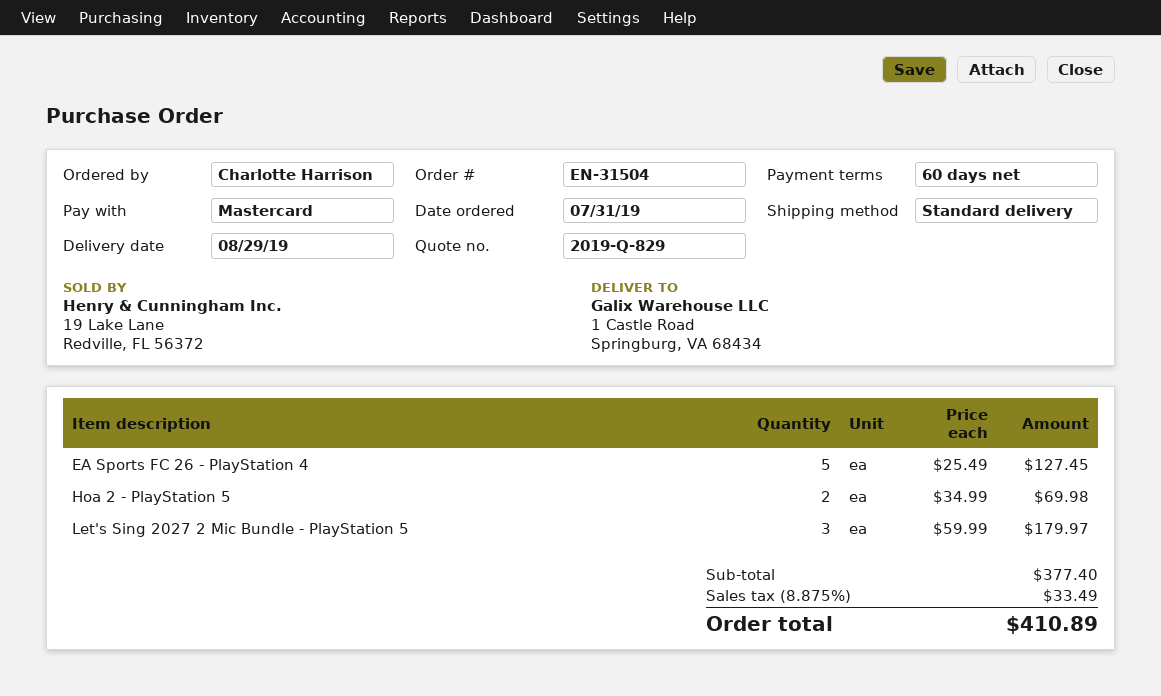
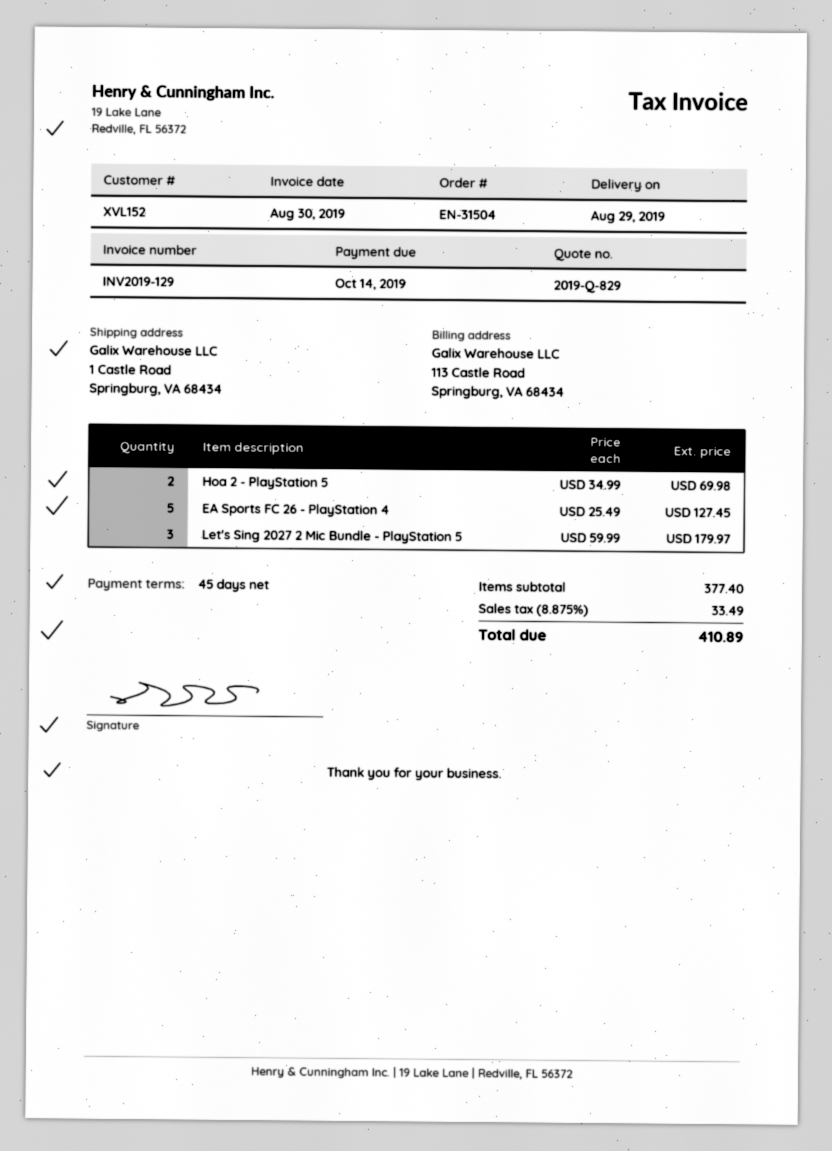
payment terms: 60 days -> 45 days

